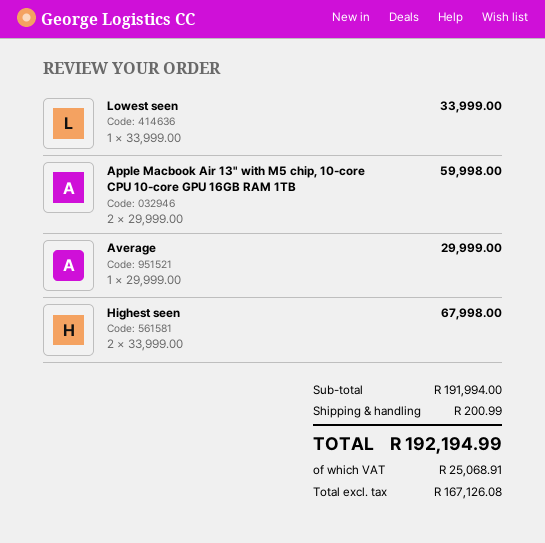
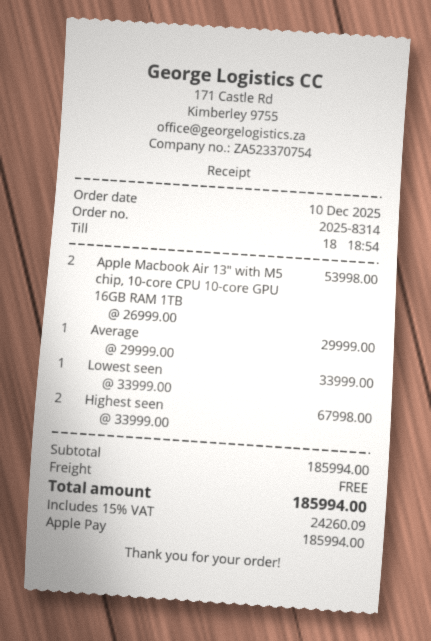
Apple Macbook Air 13" with M5 chip, 10-core CPU 10-core GPU 16GB RAM 1TB: 2 x 29999.00 = 59998.00 -> 2 x 26999.00 = 53998.00
subtotal: 191994.00 -> 185994.00
shipping: 200.99 -> 0.00
tax: 25068.91 -> 24260.09
total: 192194.99 -> 185994.00

